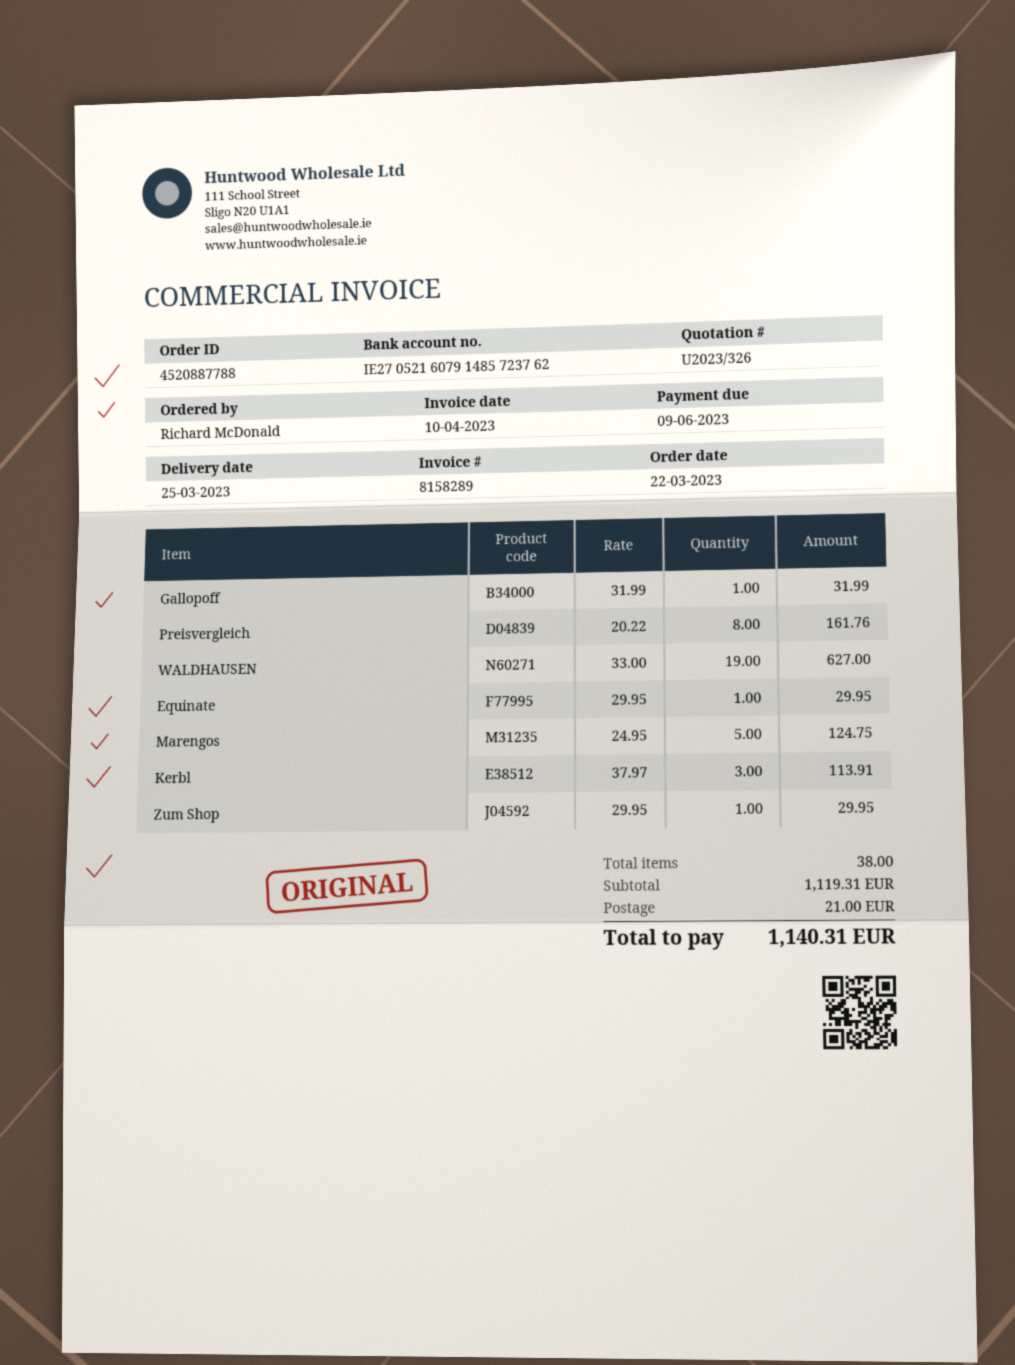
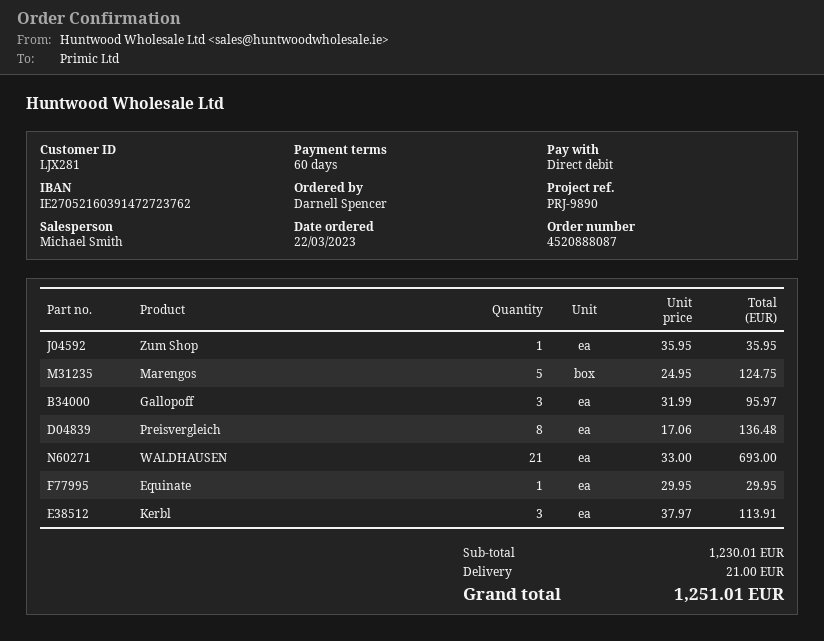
order number: 4520887788 -> 4520888087
ordered by: Richard McDonald -> Darnell Spencer
bank account: IE27052160791485723762 -> IE27052160391472723762
Gallopoff: 1 x 31.99 = 31.99 -> 3 x 31.99 = 95.97
Preisvergleich: 8 x 20.22 = 161.76 -> 8 x 17.06 = 136.48
WALDHAUSEN: 19 x 33.00 = 627.00 -> 21 x 33.00 = 693.00
Zum Shop: 1 x 29.95 = 29.95 -> 1 x 35.95 = 35.95
subtotal: 1119.31 -> 1230.01
total: 1140.31 -> 1251.01

